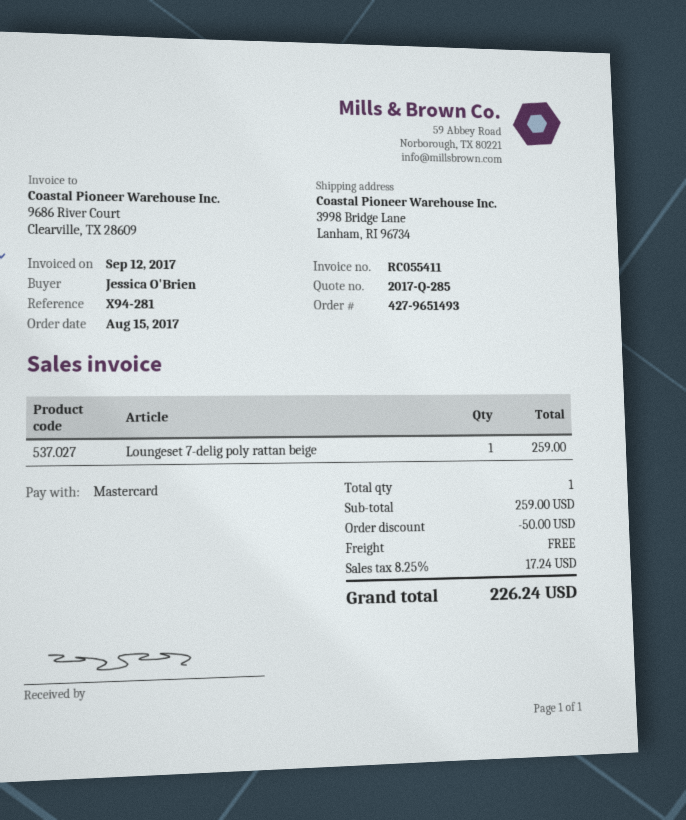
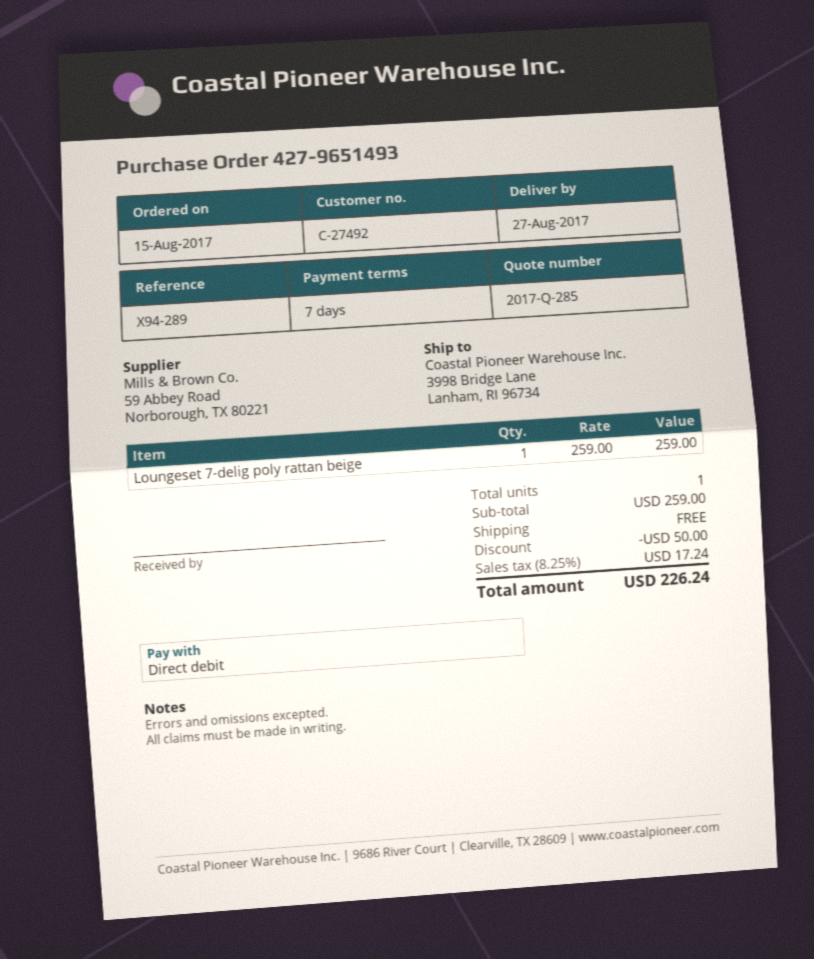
reference: X94-281 -> X94-289
payment method: Mastercard -> direct debit

